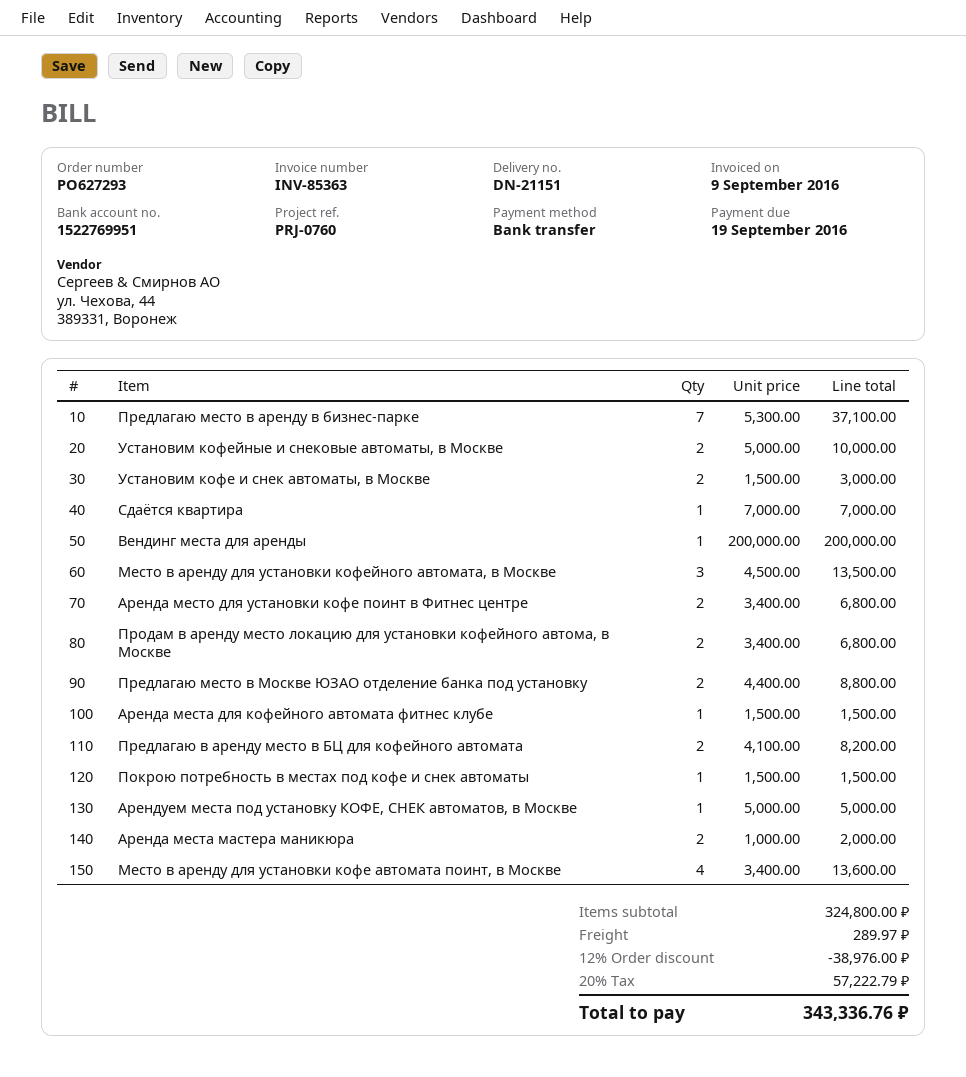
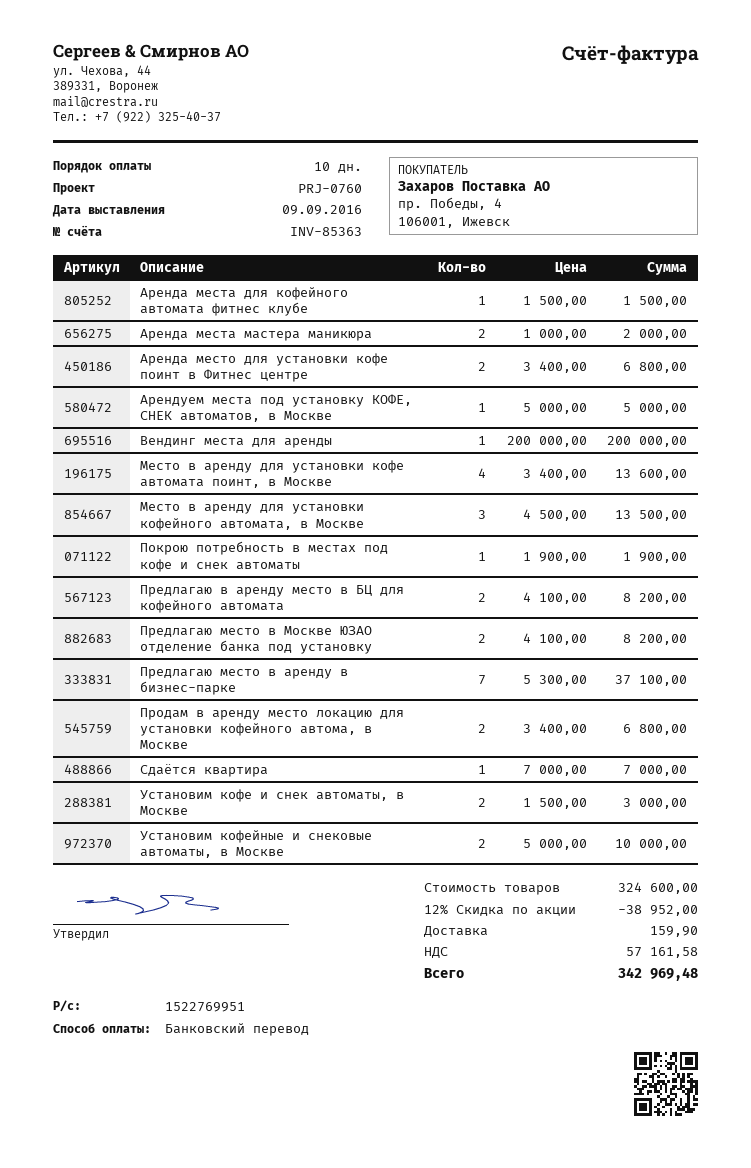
Предлагаю место в Москве ЮЗАО отделение банка под установку: 2 x 4400.00 = 8800.00 -> 2 x 4100.00 = 8200.00
Покрою потребность в местах под кофе и снек автоматы: 1 x 1500.00 = 1500.00 -> 1 x 1900.00 = 1900.00
subtotal: 324800.00 -> 324600.00
discount: 12% = 38976.00 -> 12% = 38952.00
shipping: 289.97 -> 159.90
tax: 57222.79 -> 57161.58
total: 343336.76 -> 342969.48

